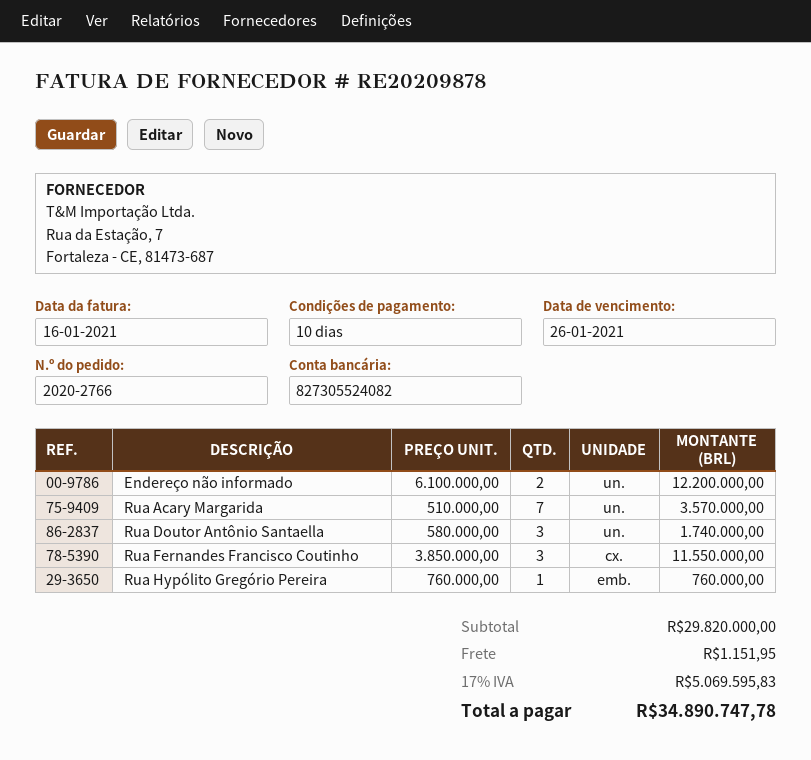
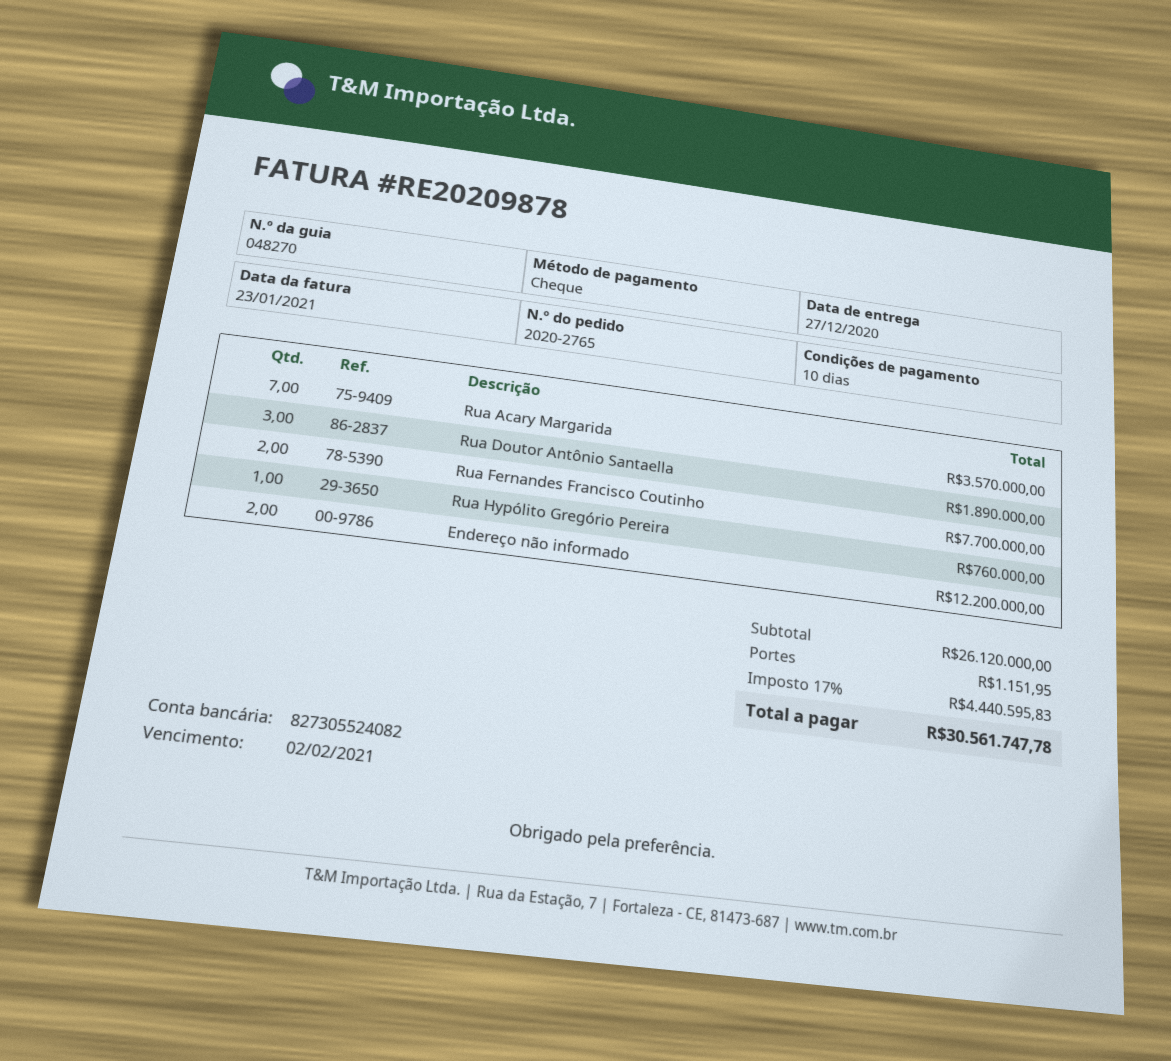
order number: 2020-2766 -> 2020-2765
invoice date: 2021-01-16 -> 2021-01-23
due date: 2021-01-26 -> 2021-02-02
Rua Doutor Antônio Santaella: 3 for 1740000.00 -> 3 for 1890000.00
Rua Fernandes Francisco Coutinho: 3 for 11550000.00 -> 2 for 7700000.00
subtotal: 29820000.00 -> 26120000.00
tax: 17% = 5069595.83 -> 17% = 4440595.83
total: 34890747.78 -> 30561747.78

